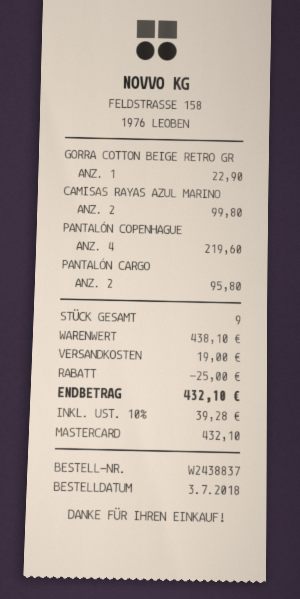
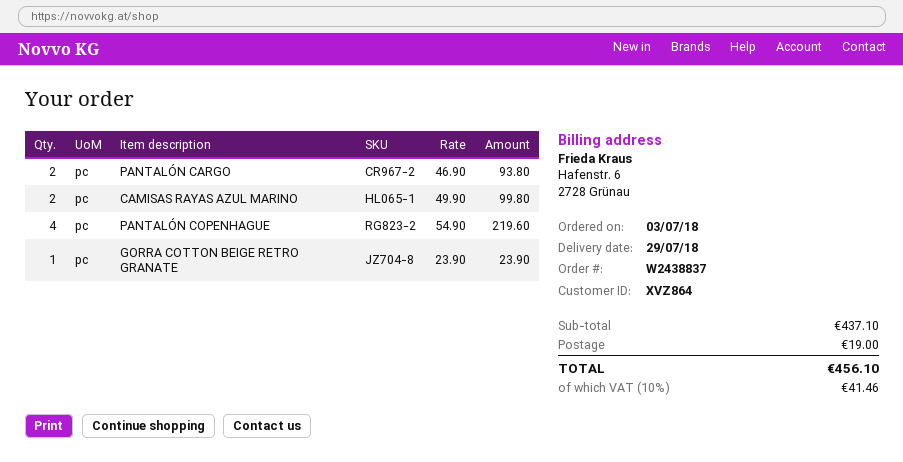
GORRA COTTON BEIGE RETRO GR: 1 for 22.90 -> 1 for 23.90
PANTALÓN CARGO: 2 for 95.80 -> 2 for 93.80
subtotal: 438.10 -> 437.10
discount: 25.00 -> none
tax: 10% = 39.28 -> 10% = 41.46
total: 432.10 -> 456.10

